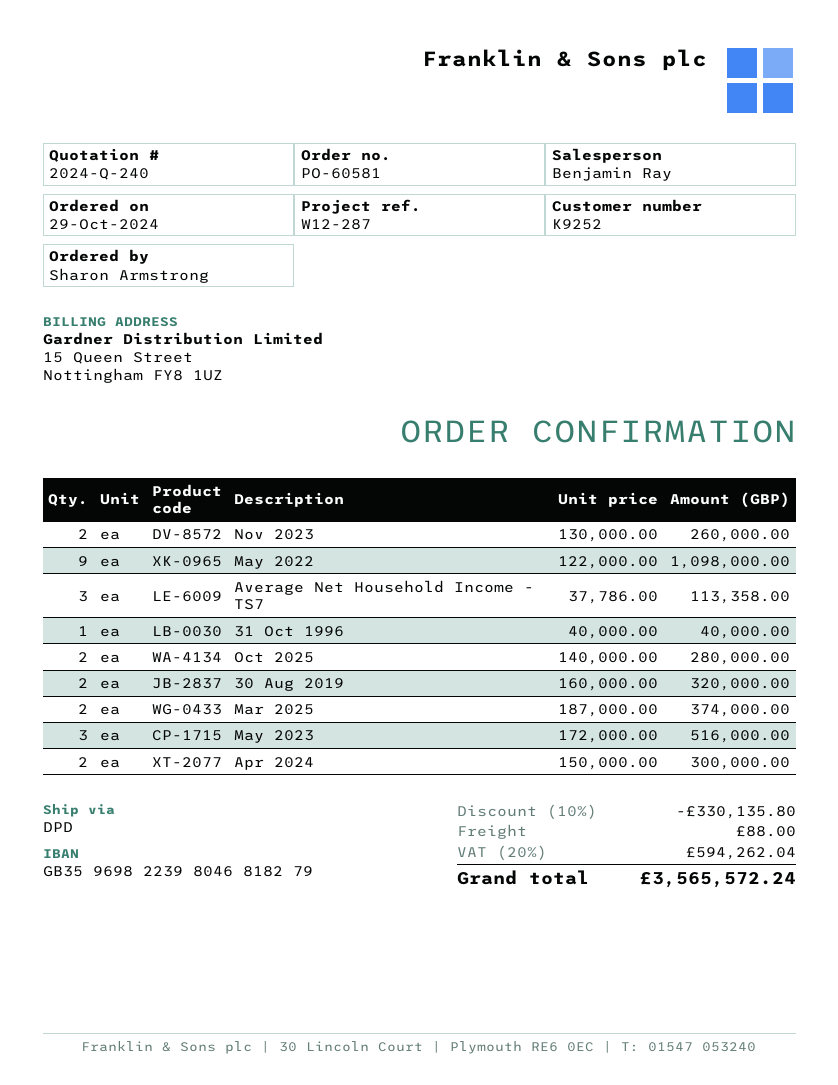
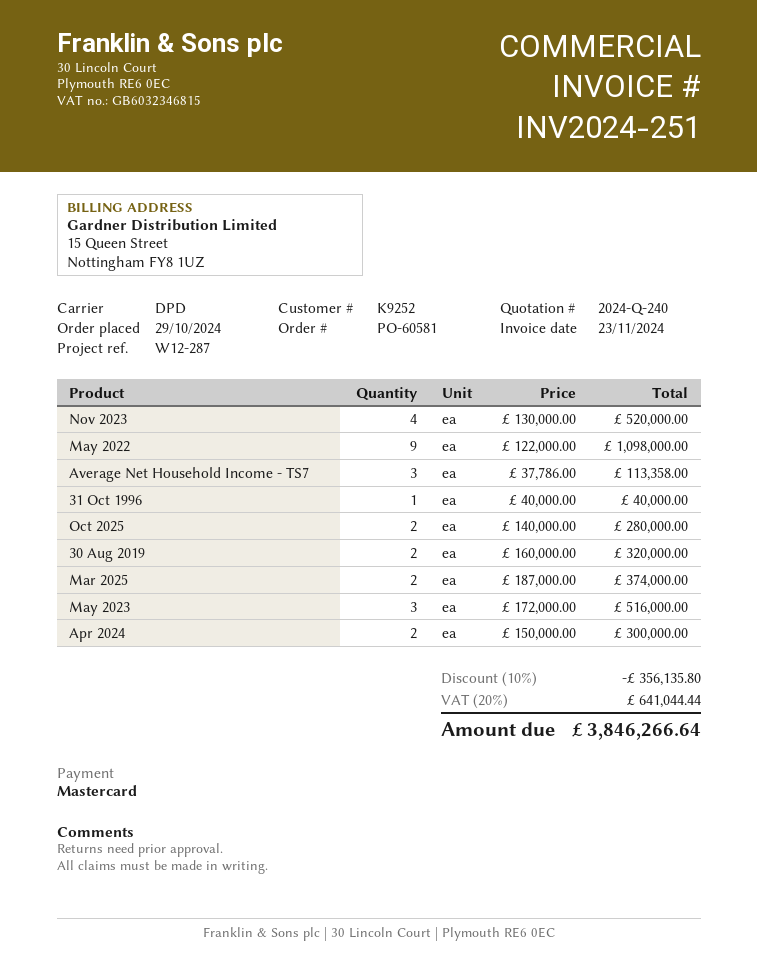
Nov 2023: 2 x 130000.00 = 260000.00 -> 4 x 130000.00 = 520000.00
discount: 10% = 330135.80 -> 10% = 356135.80
shipping: 88.00 -> none
tax: 20% = 594262.04 -> 20% = 641044.44
total: 3565572.24 -> 3846266.64

